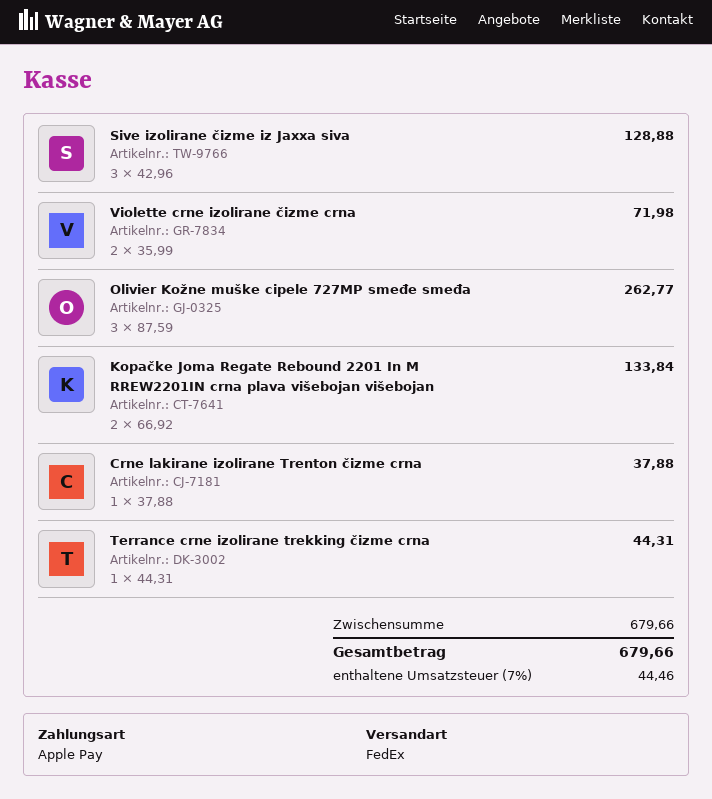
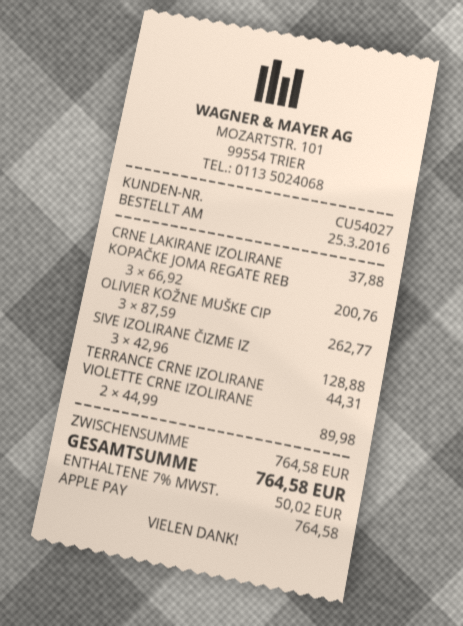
Violette crne izolirane čizme crna: 2 x 35.99 = 71.98 -> 2 x 44.99 = 89.98
Kopačke Joma Regate Rebound 2201 In M RREW2201IN crna plava višebojan višebojan: 2 x 66.92 = 133.84 -> 3 x 66.92 = 200.76
subtotal: 679.66 -> 764.58
tax: 7% = 44.46 -> 7% = 50.02
total: 679.66 -> 764.58

